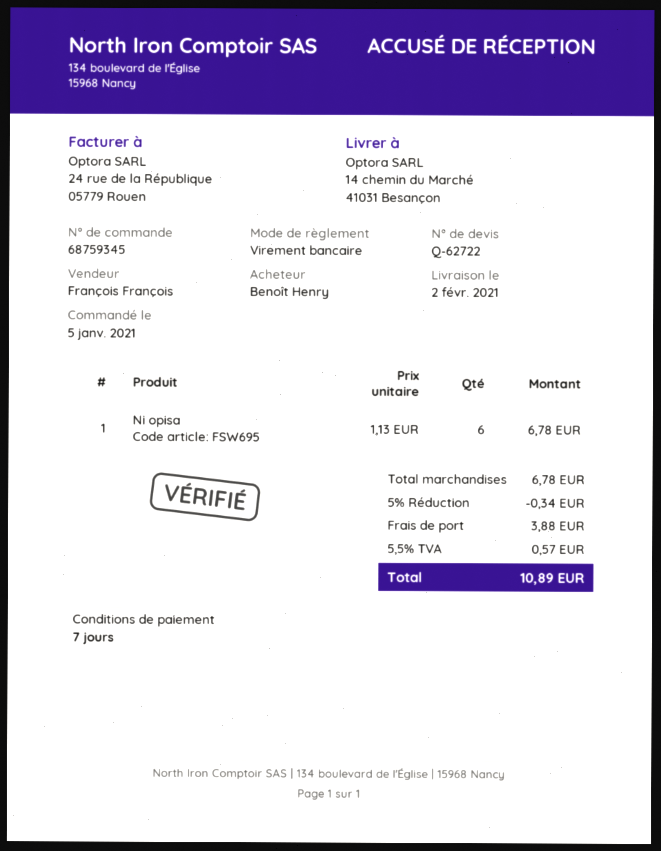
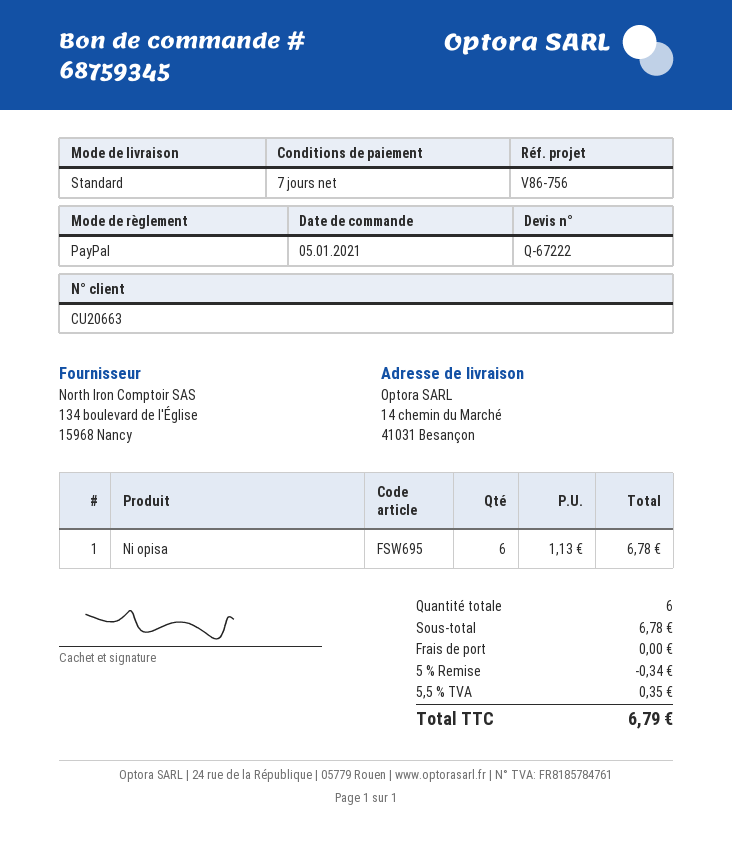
quote number: Q-62722 -> Q-67222
payment method: bank transfer -> PayPal
shipping: 3.88 -> 0.00
tax: 5.5% = 0.57 -> 5.5% = 0.35
total: 10.89 -> 6.79

